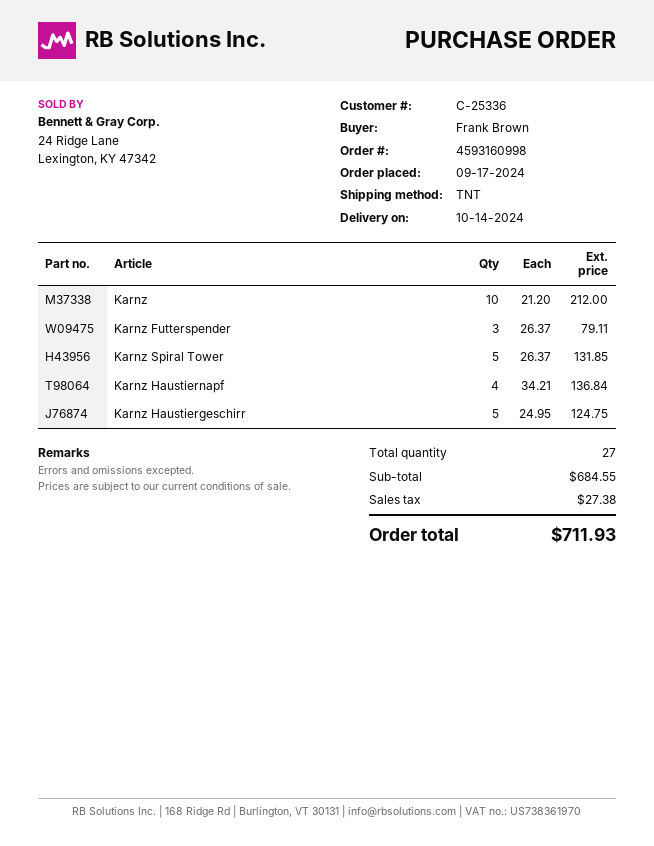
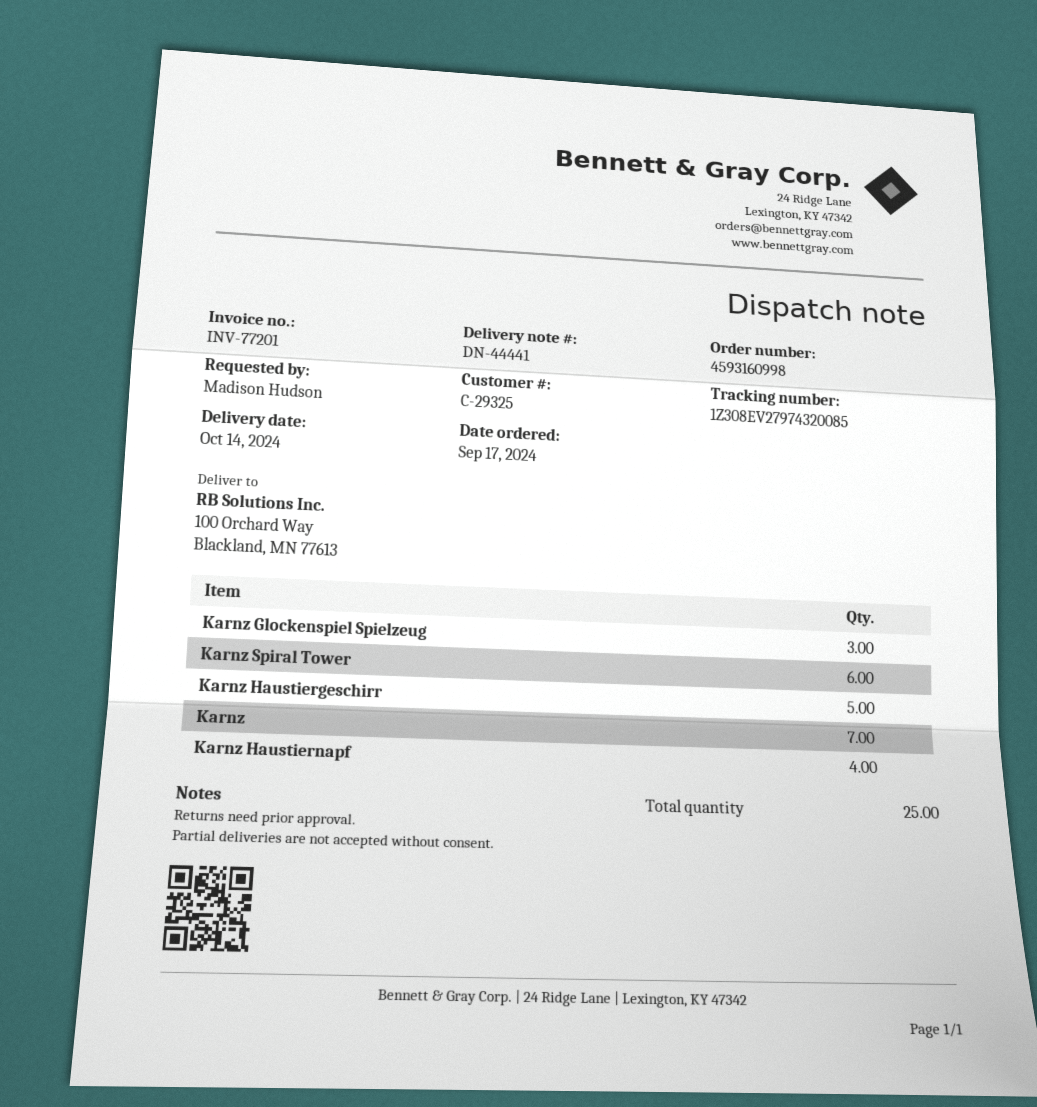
customer number: C-25336 -> C-29325
ordered by: Frank Brown -> Madison Hudson
Karnz: 10 -> 7
Karnz Futterspender: 3 -> none
Karnz Spiral Tower: 5 -> 6
Karnz Glockenspiel Spielzeug: none -> 3
total quantity: 27 -> 25

